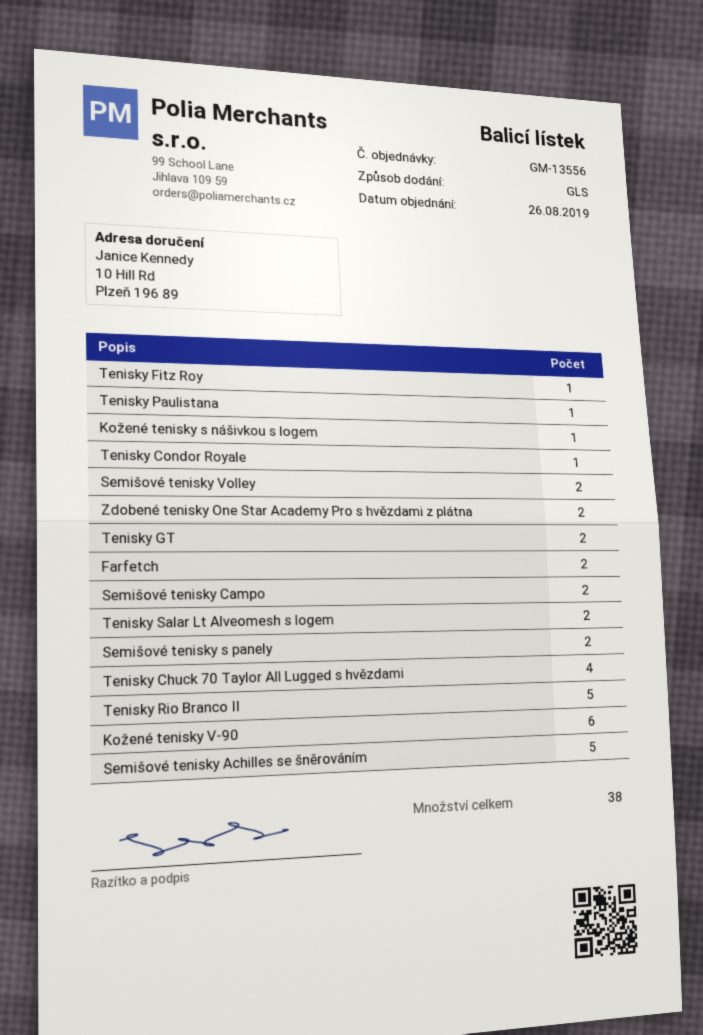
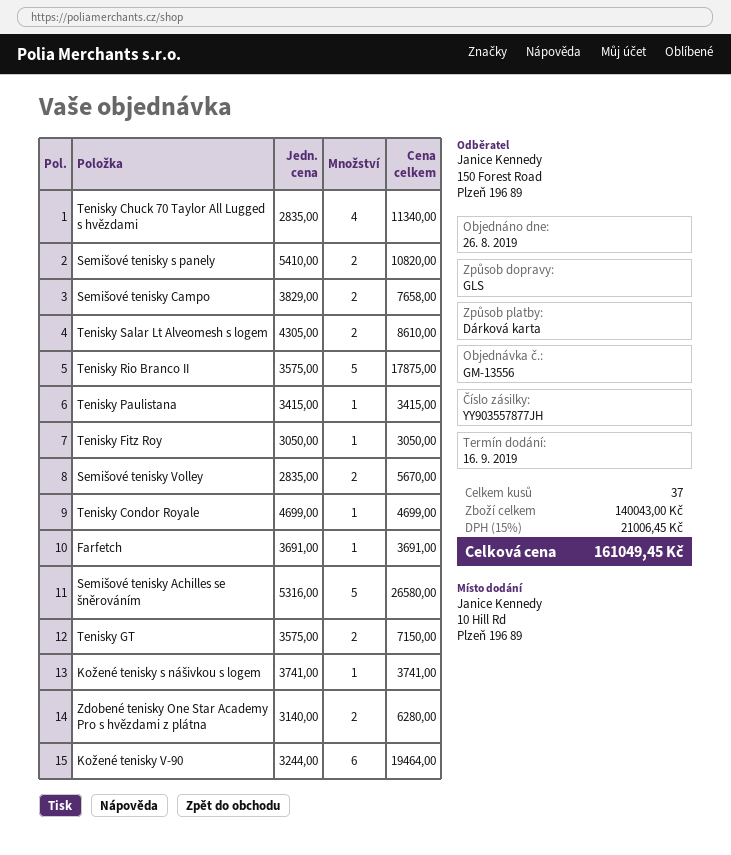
Farfetch: 2 -> 1
total quantity: 38 -> 37

